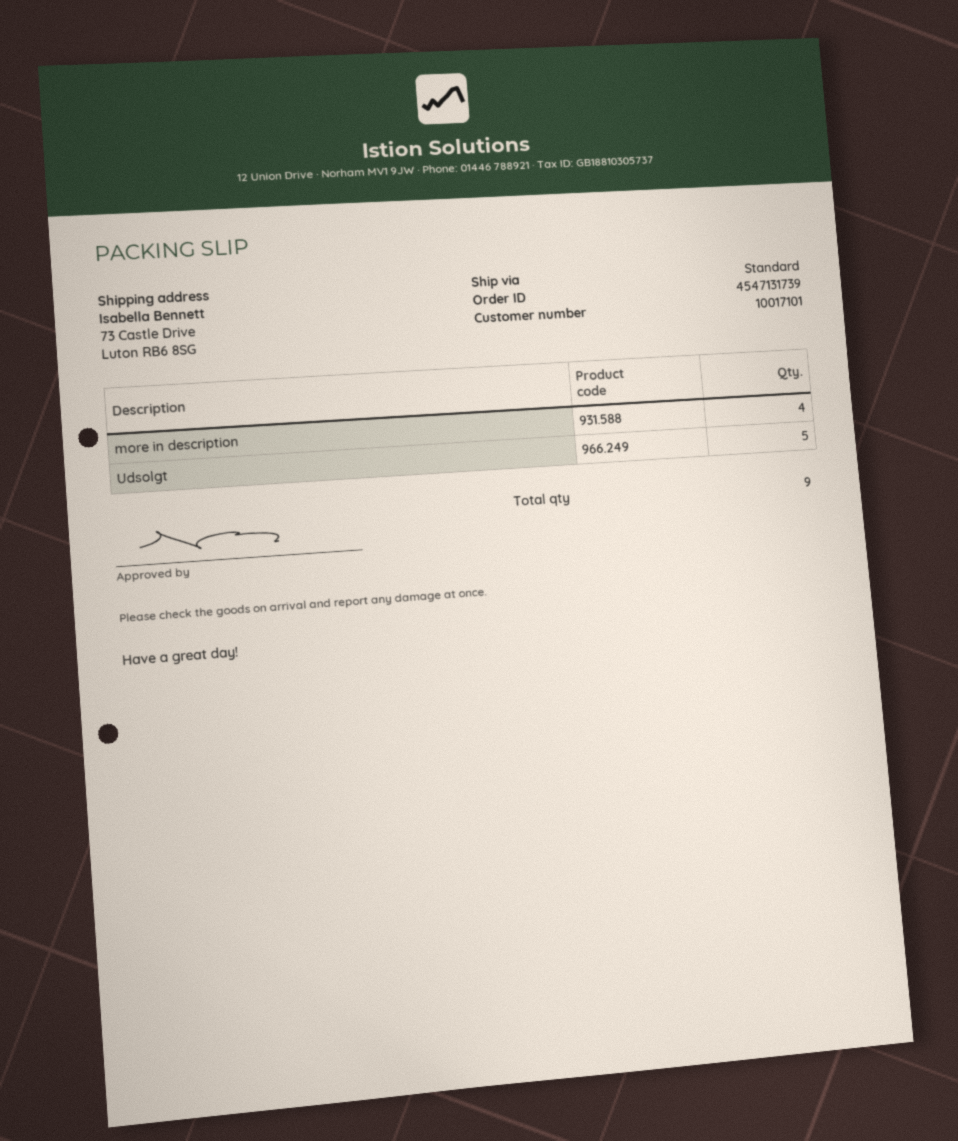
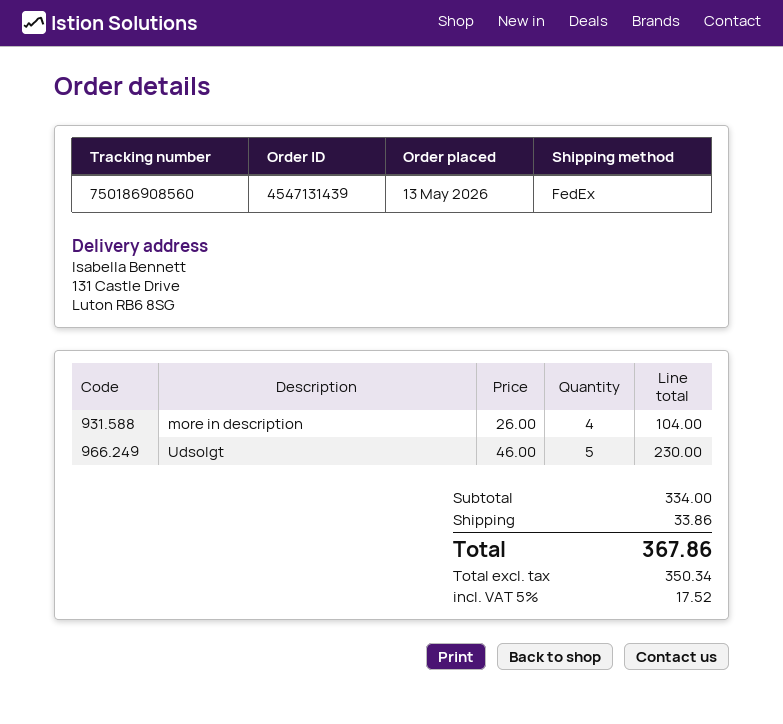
order number: 4547131739 -> 4547131439
shipping method: standard -> FedEx
ship to: 73 Castle Drive, Luton RB6 8SG -> 131 Castle Drive, Luton RB6 8SG

